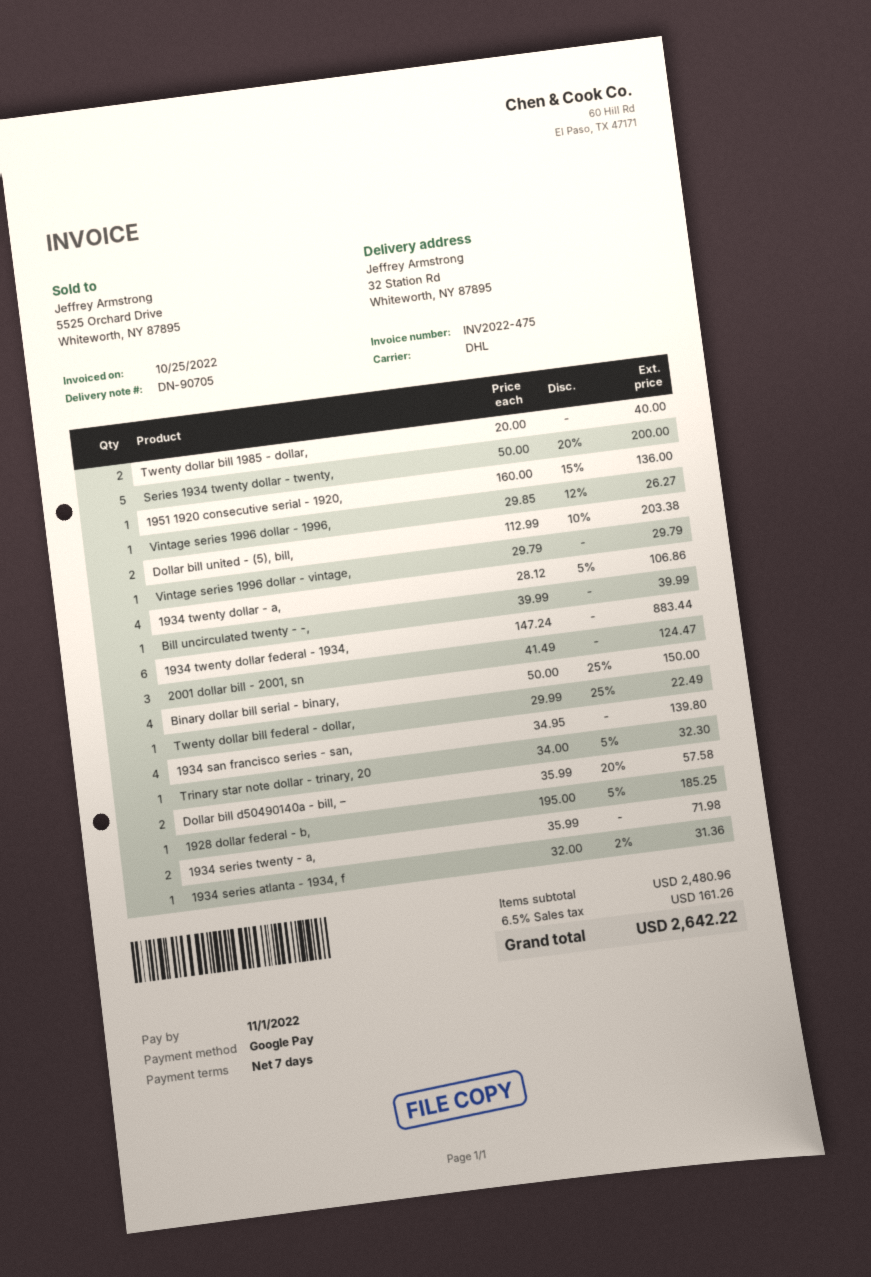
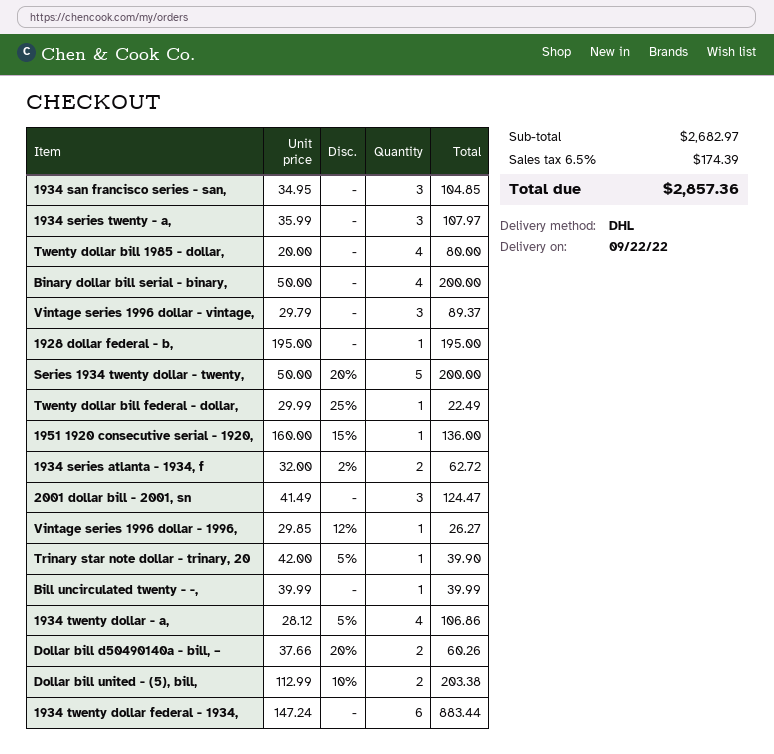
Twenty dollar bill 1985 - dollar,: 2 x 20.00 = 40.00 -> 4 x 20.00 = 80.00
Vintage series 1996 dollar - vintage,: 1 x 29.79 = 29.79 -> 3 x 29.79 = 89.37
Binary dollar bill serial - binary,: 4 x 50.00 - 25% = 150.00 -> 4 x 50.00 = 200.00
1934 san francisco series - san,: 4 x 34.95 = 139.80 -> 3 x 34.95 = 104.85
Trinary star note dollar - trinary, 20: 1 x 34.00 - 5% = 32.30 -> 1 x 42.00 - 5% = 39.90
Dollar bill d50490140a - bill, –: 2 x 35.99 - 20% = 57.58 -> 2 x 37.66 - 20% = 60.26
1928 dollar federal - b,: 1 x 195.00 - 5% = 185.25 -> 1 x 195.00 = 195.00
1934 series twenty - a,: 2 x 35.99 = 71.98 -> 3 x 35.99 = 107.97
1934 series atlanta - 1934, f: 1 x 32.00 - 2% = 31.36 -> 2 x 32.00 - 2% = 62.72
subtotal: 2480.96 -> 2682.97
tax: 6.5% = 161.26 -> 6.5% = 174.39
total: 2642.22 -> 2857.36

